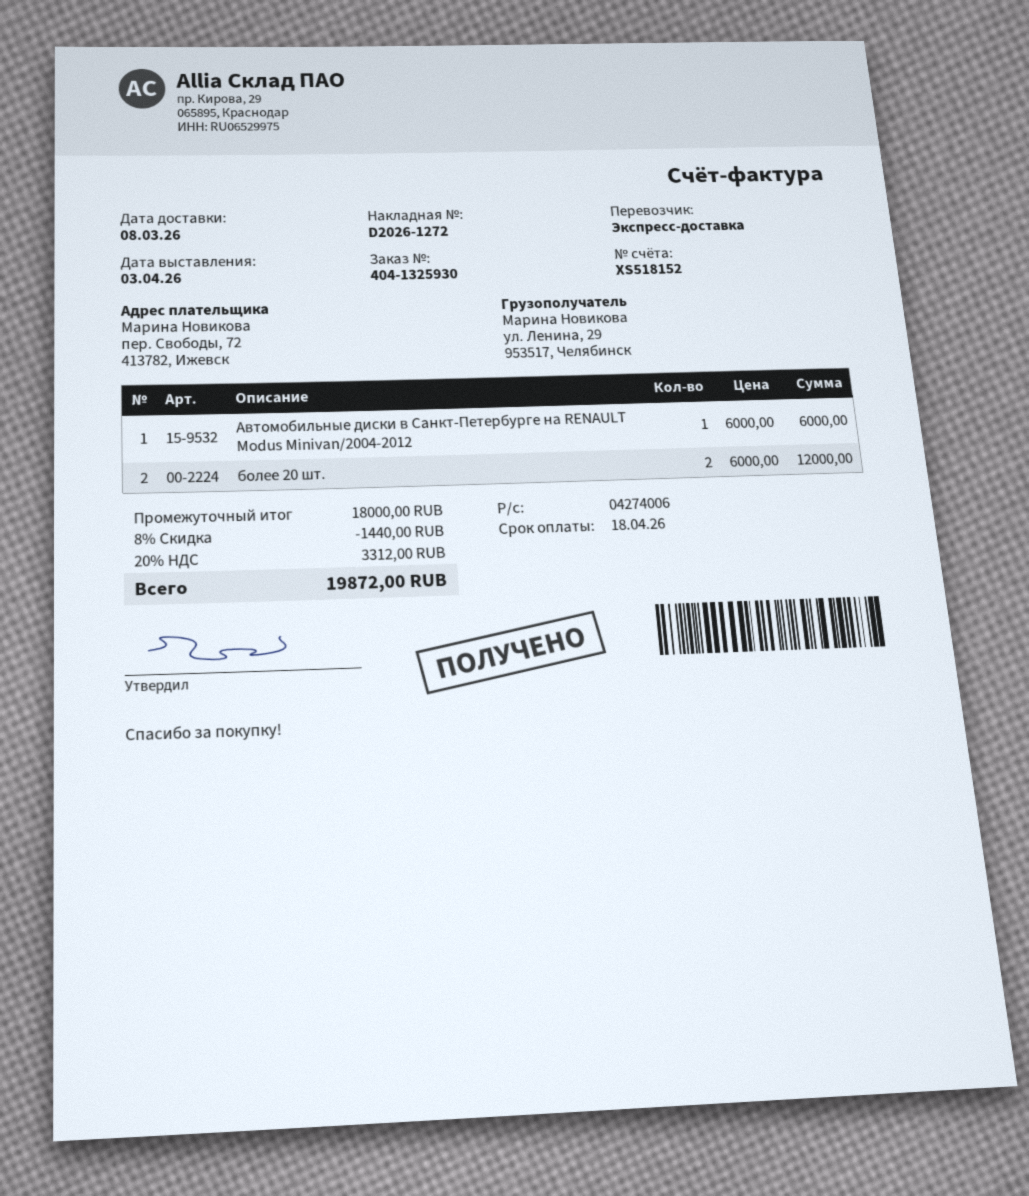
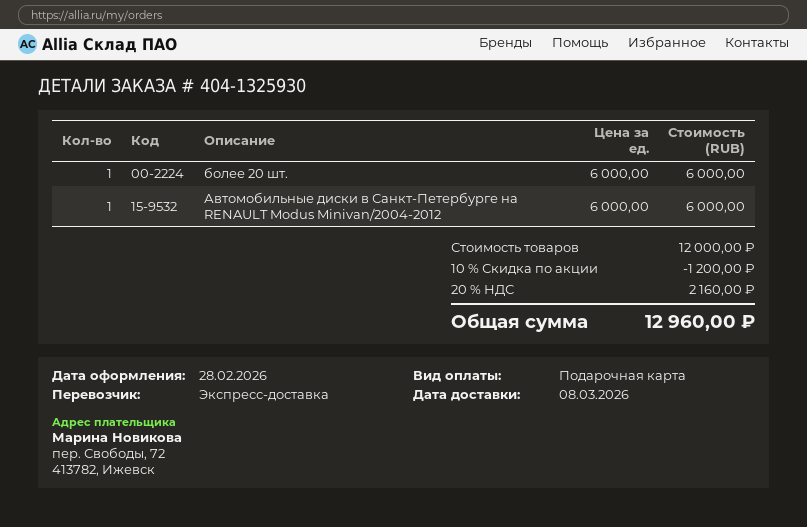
более 20 шт.: 2 x 6000.00 = 12000.00 -> 1 x 6000.00 = 6000.00
subtotal: 18000.00 -> 12000.00
discount: 8% = 1440.00 -> 10% = 1200.00
tax: 20% = 3312.00 -> 20% = 2160.00
total: 19872.00 -> 12960.00

